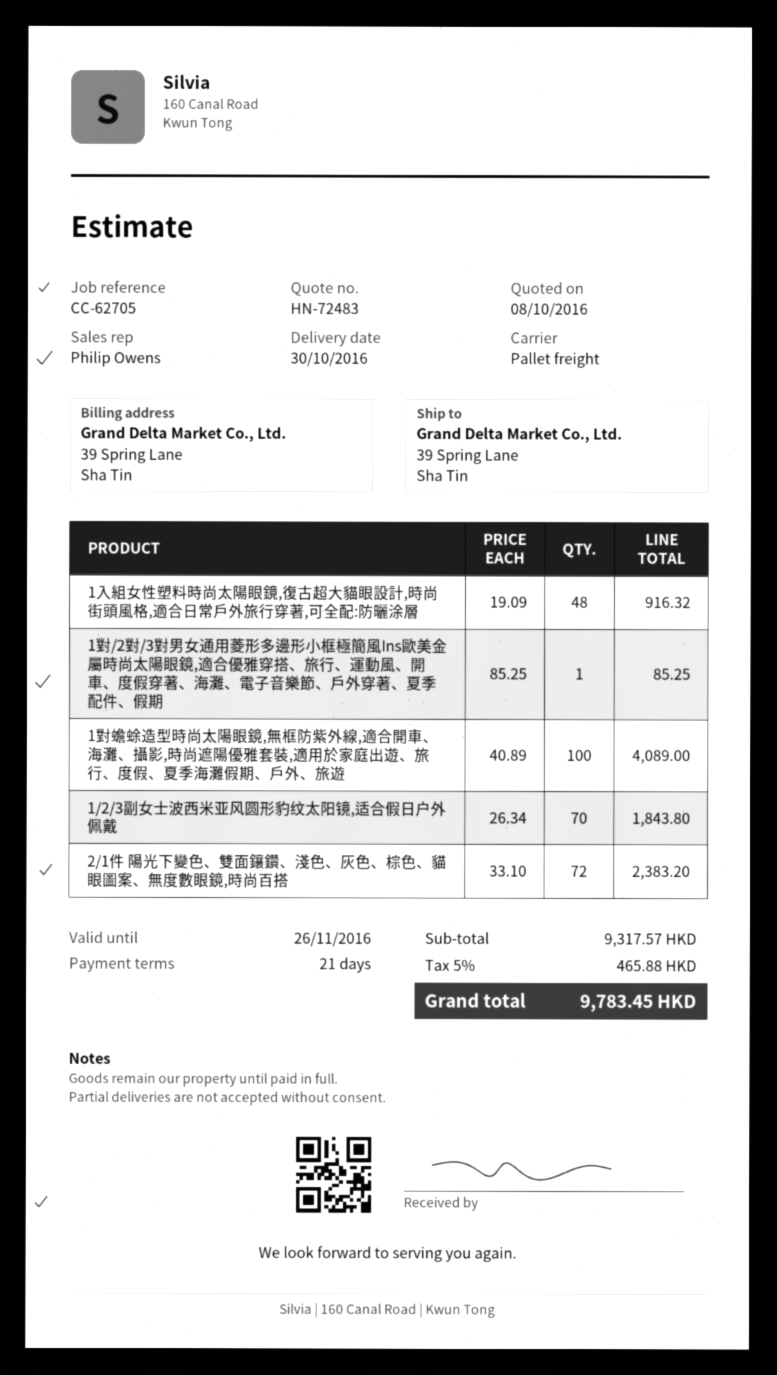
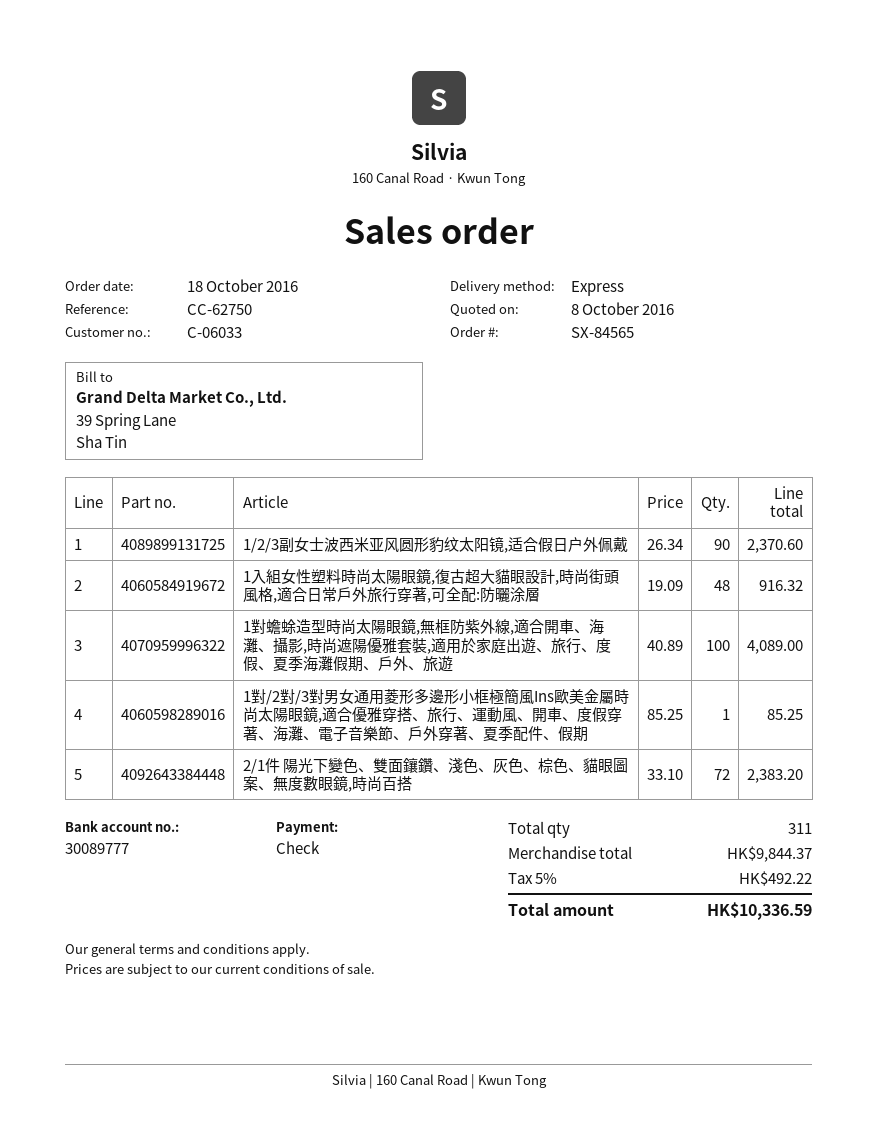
reference: CC-62705 -> CC-62750
shipping method: pallet freight -> express
1/2/3副女士波西米亚风圆形豹纹太阳镜,适合假日户外佩戴: 70 x 26.34 = 1843.80 -> 90 x 26.34 = 2370.60
subtotal: 9317.57 -> 9844.37
tax: 5% = 465.88 -> 5% = 492.22
total: 9783.45 -> 10336.59

